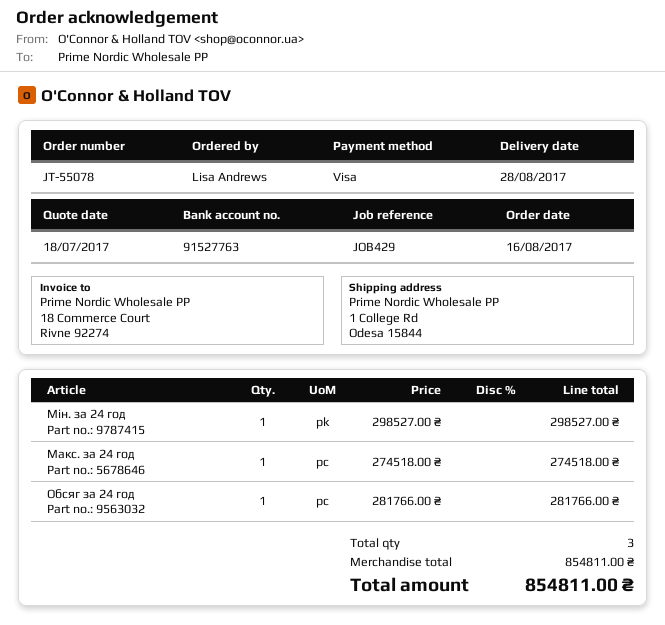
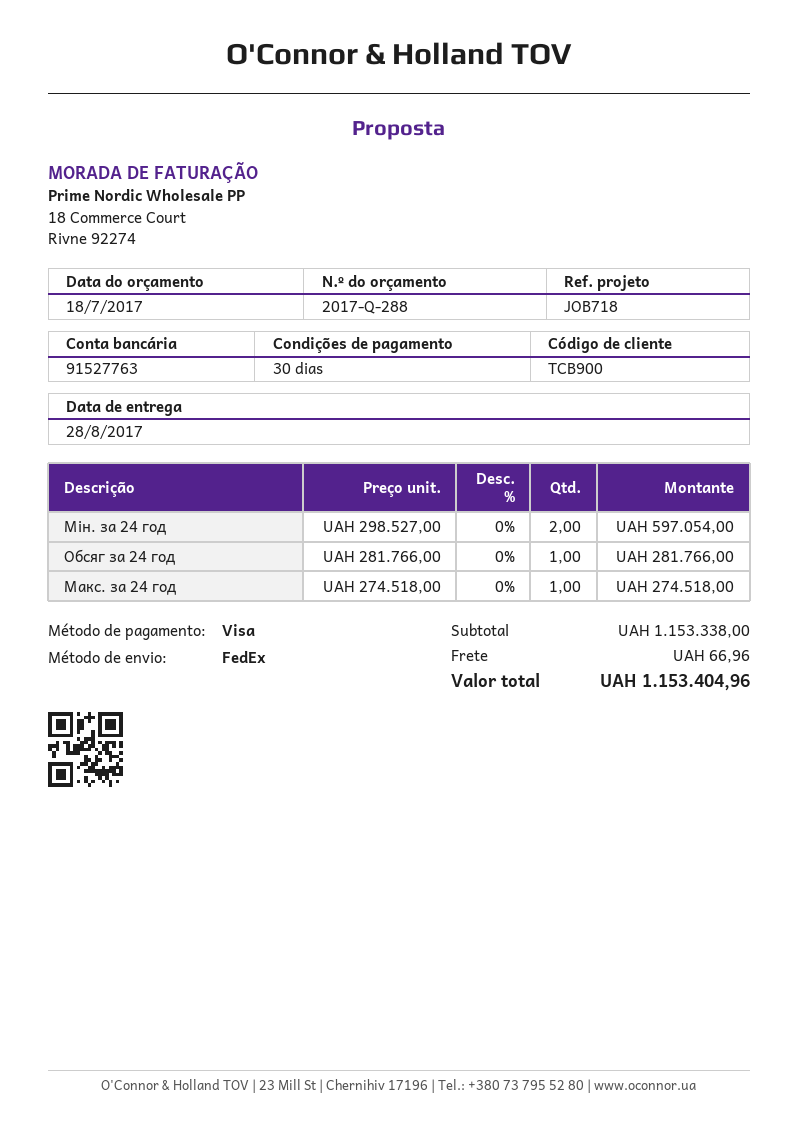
reference: JOB429 -> JOB718
Мін. за 24 год: 1 x 298527.00 = 298527.00 -> 2 x 298527.00 = 597054.00
subtotal: 854811.00 -> 1153338.00
shipping: none -> 66.96
total: 854811.00 -> 1153404.96

